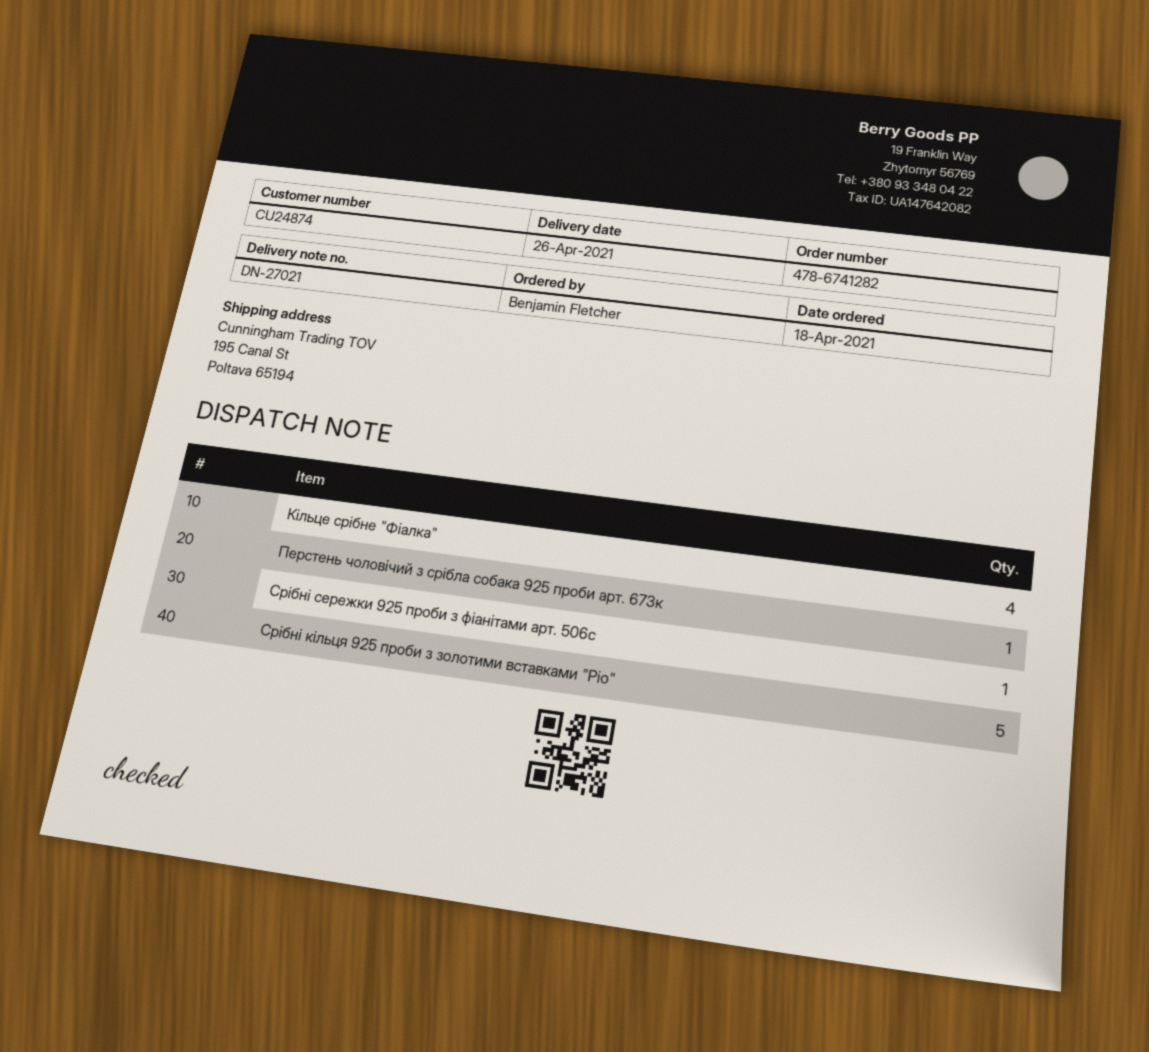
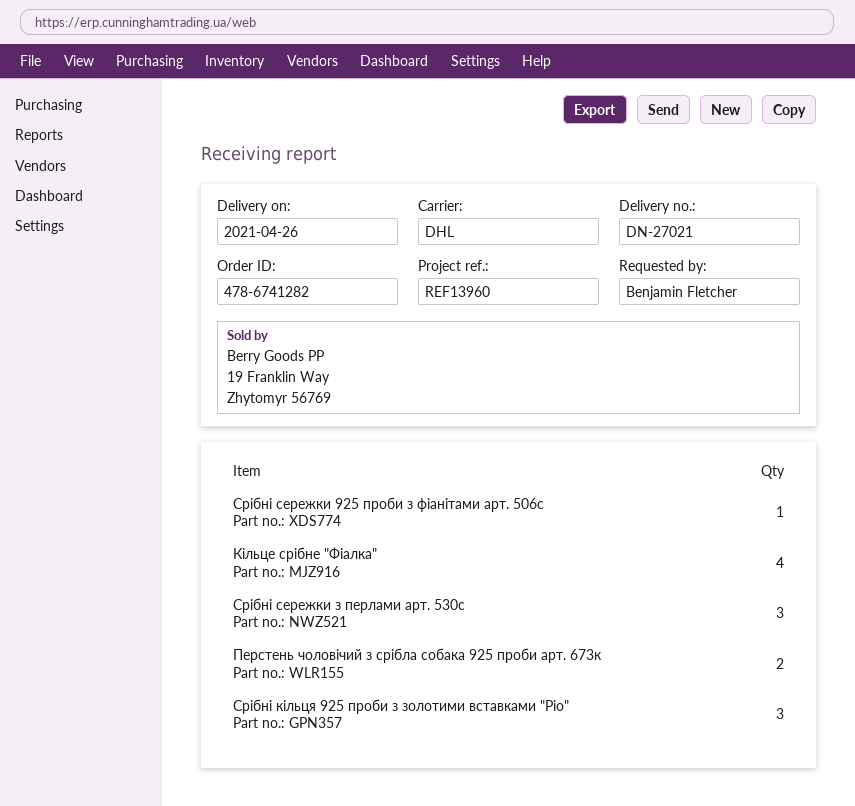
Перстень чоловічий з срібла собака 925 проби арт. 673к: 1 -> 2
Срібні кільця 925 проби з золотими вставками "Ріо": 5 -> 3
Срібні сережки з перлами арт. 530с: none -> 3

